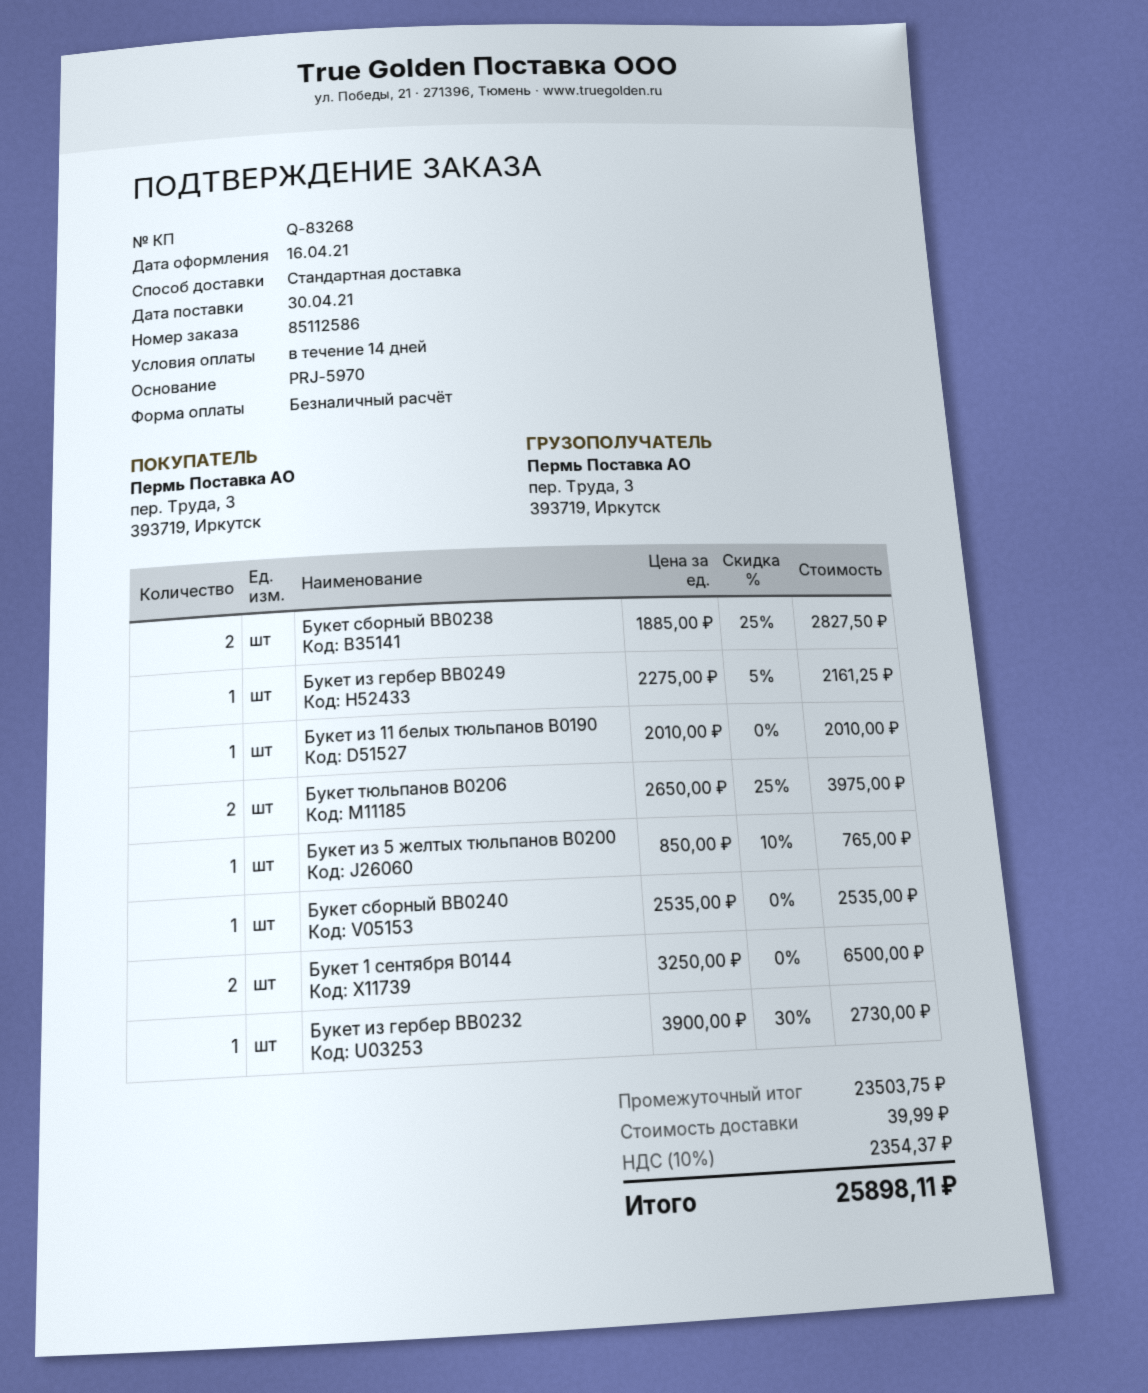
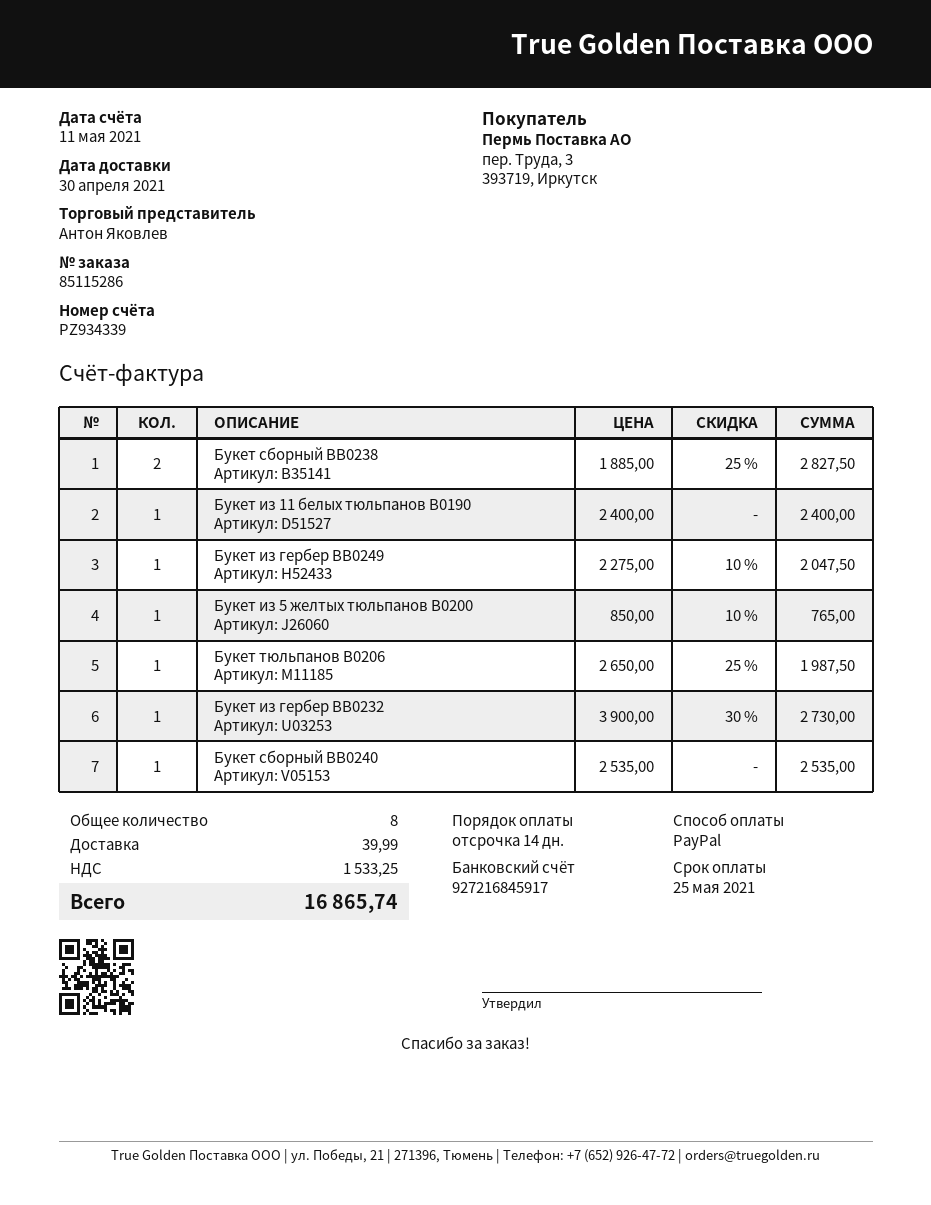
order number: 85112586 -> 85115286
payment method: bank transfer -> PayPal
Букет из гербер ВВ0249: 1 x 2275.00 - 5% = 2161.25 -> 1 x 2275.00 - 10% = 2047.50
Букет из 11 белых тюльпанов В0190: 1 x 2010.00 = 2010.00 -> 1 x 2400.00 = 2400.00
Букет тюльпанов В0206: 2 x 2650.00 - 25% = 3975.00 -> 1 x 2650.00 - 25% = 1987.50
Букет 1 сентября В0144: 2 x 3250.00 = 6500.00 -> none
tax: 2354.37 -> 1533.25
total: 25898.11 -> 16865.74

